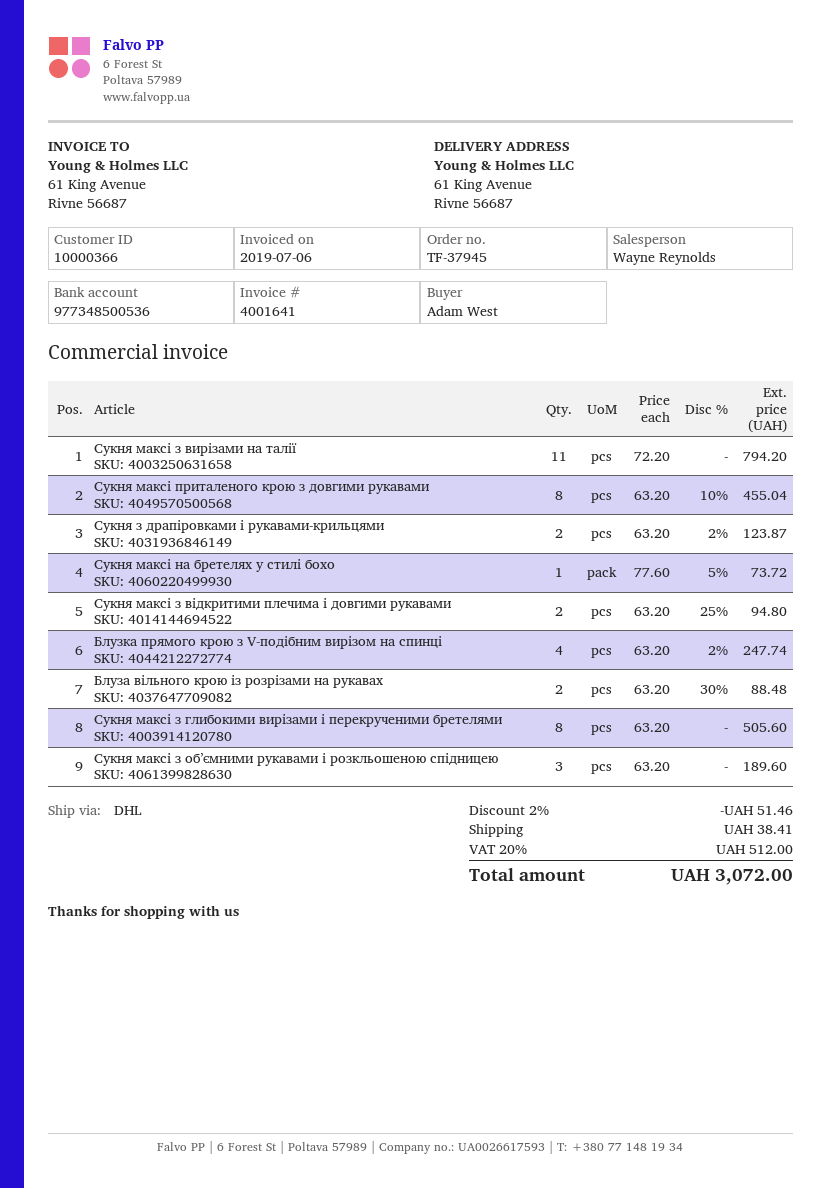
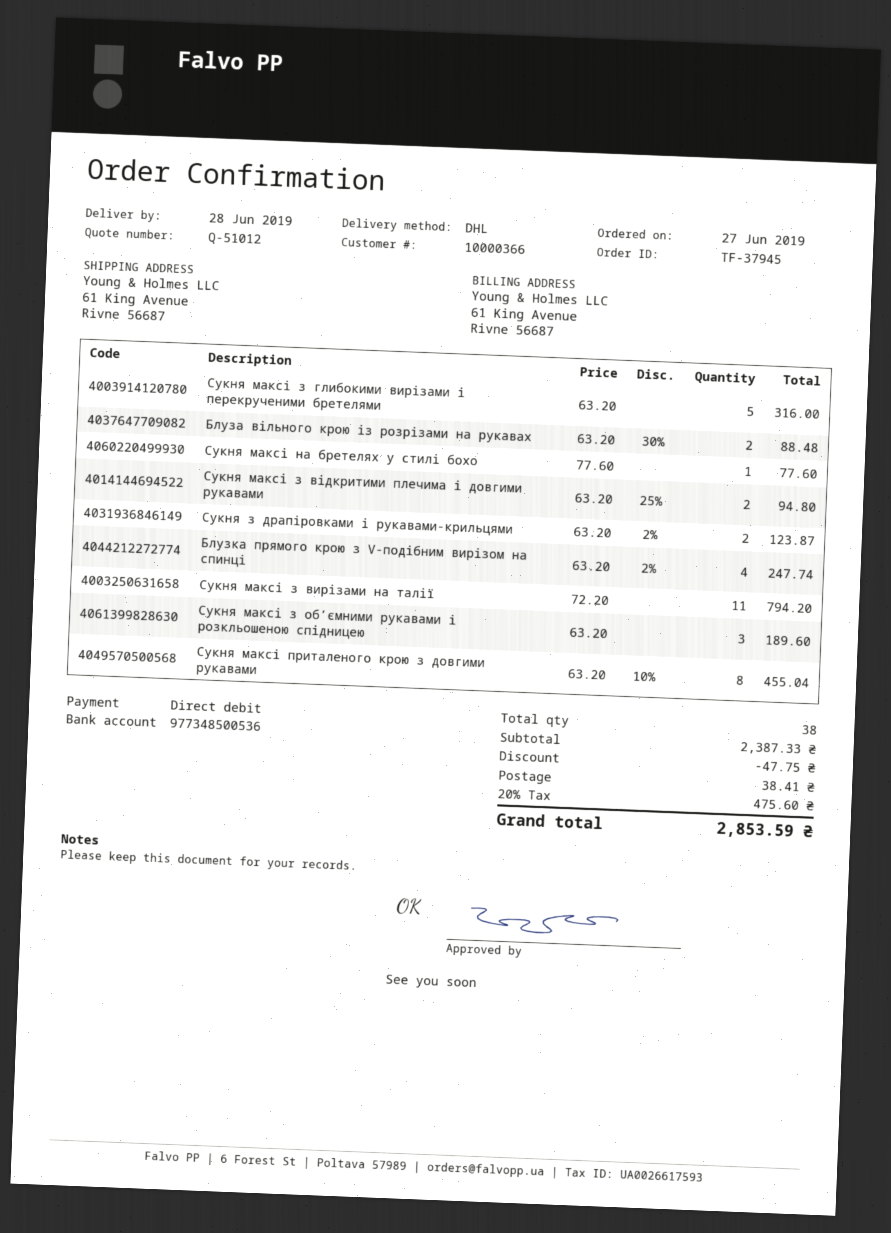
Сукня максі на бретелях у стилі бохо: 1 x 77.60 - 5% = 73.72 -> 1 x 77.60 = 77.60
Сукня максі з глибокими вирізами і перекрученими бретелями: 8 x 63.20 = 505.60 -> 5 x 63.20 = 316.00
discount: 51.46 -> 47.75
tax: 20% = 512.00 -> 20% = 475.60
total: 3072.00 -> 2853.59

